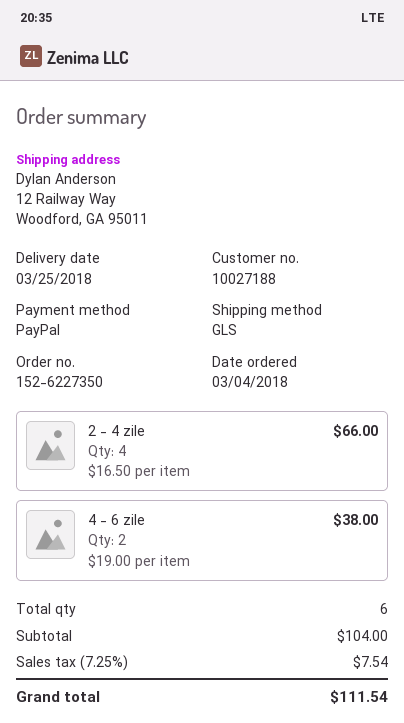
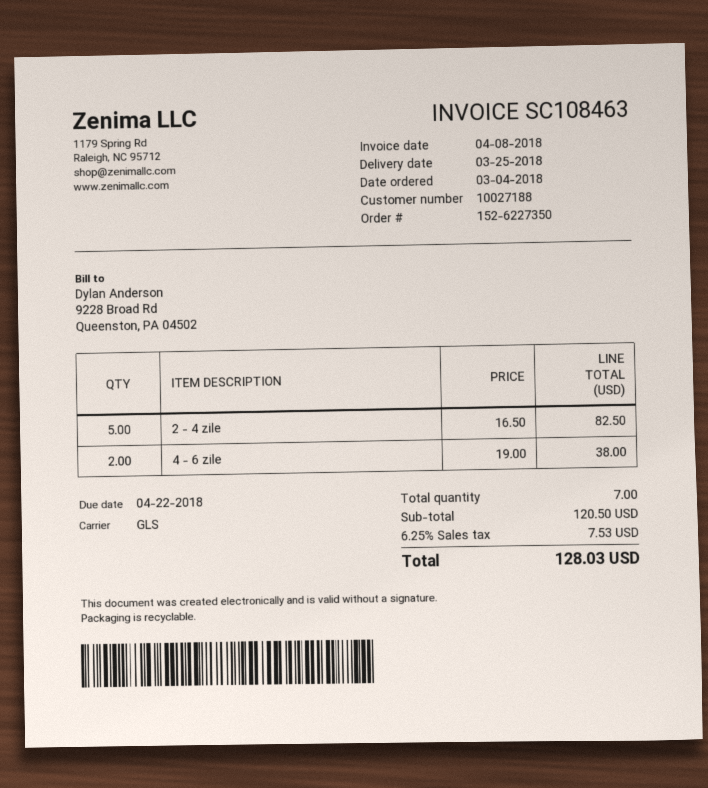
2 - 4 zile: 4 x 16.50 = 66.00 -> 5 x 16.50 = 82.50
total quantity: 6 -> 7
subtotal: 104.00 -> 120.50
tax: 7.25% = 7.54 -> 6.25% = 7.53
total: 111.54 -> 128.03

